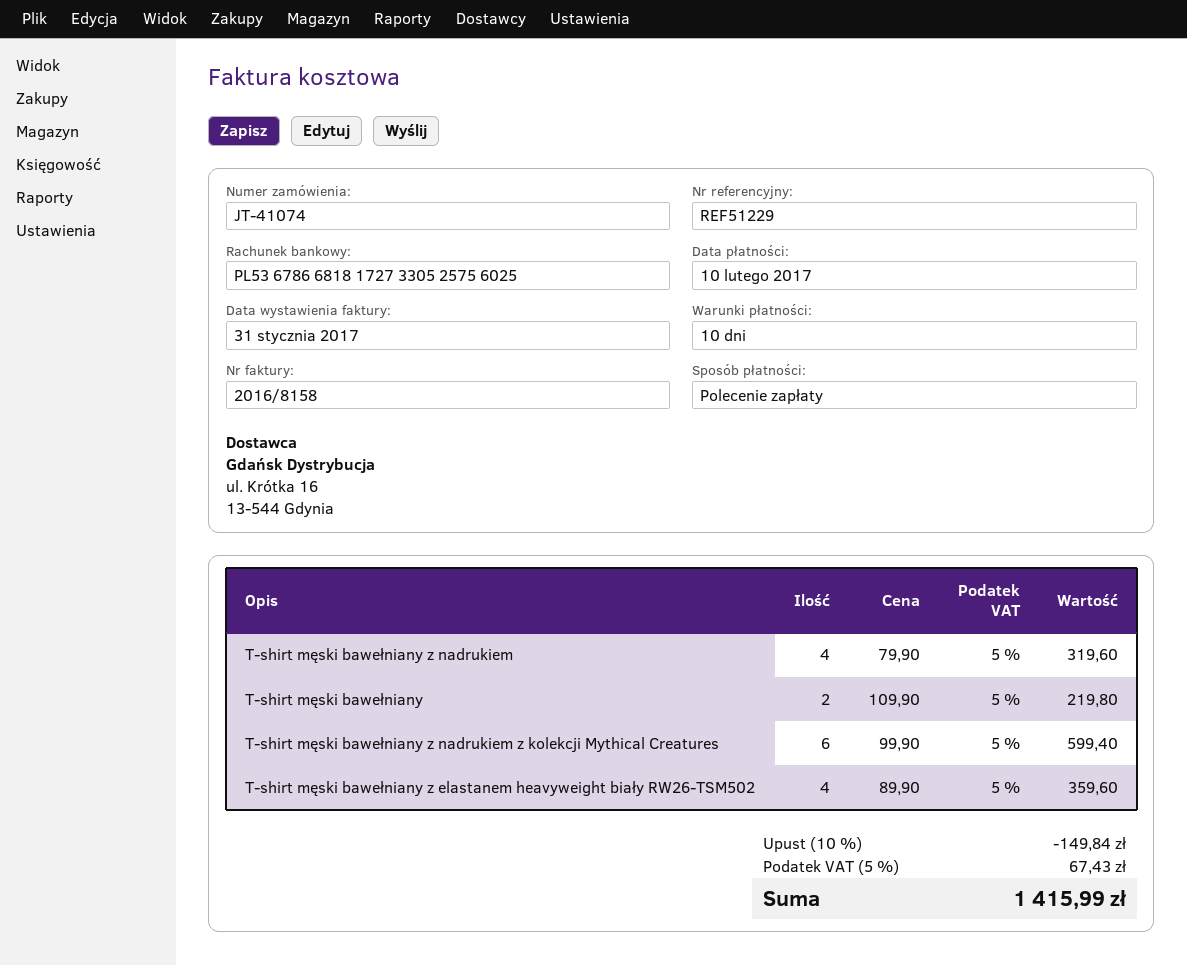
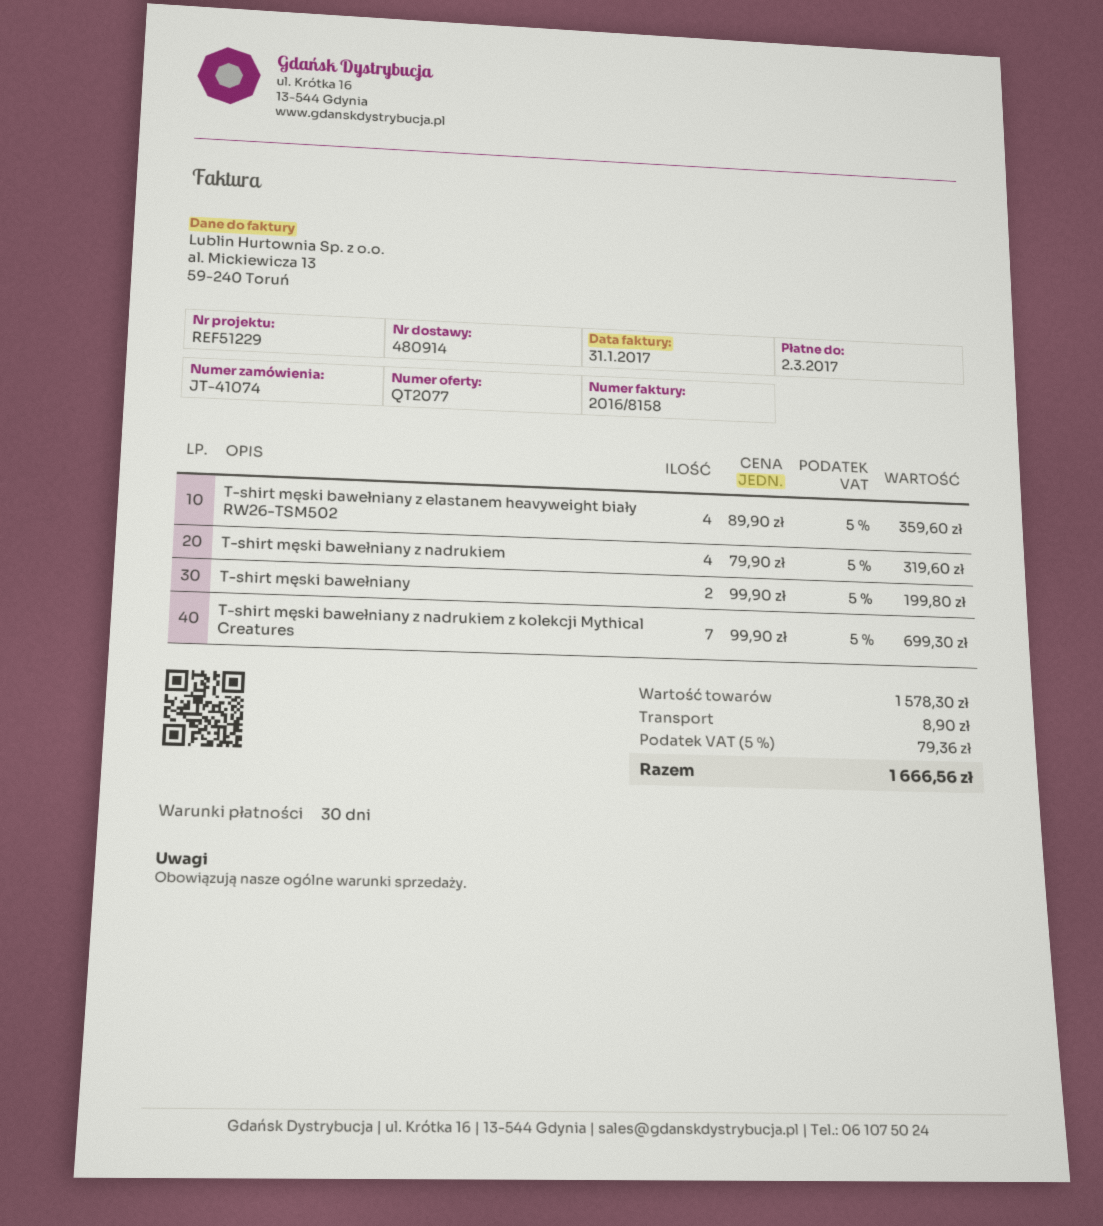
payment terms: 10 days -> 30 days
due date: 2017-02-10 -> 2017-03-02
T-shirt męski bawełniany: 2 x 109.90 = 219.80 -> 2 x 99.90 = 199.80
T-shirt męski bawełniany z nadrukiem z kolekcji Mythical Creatures: 6 x 99.90 = 599.40 -> 7 x 99.90 = 699.30
discount: 10% = 149.84 -> none
shipping: none -> 8.90
tax: 5% = 67.43 -> 5% = 79.36
total: 1415.99 -> 1666.56

